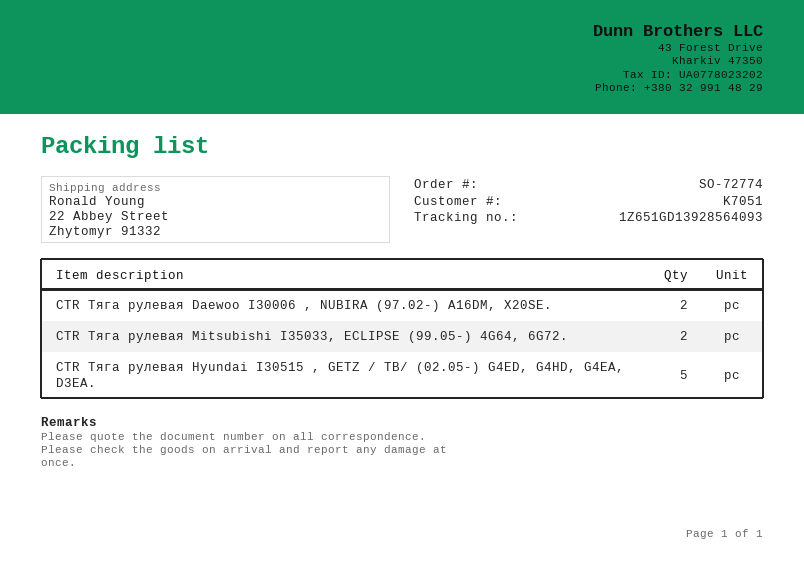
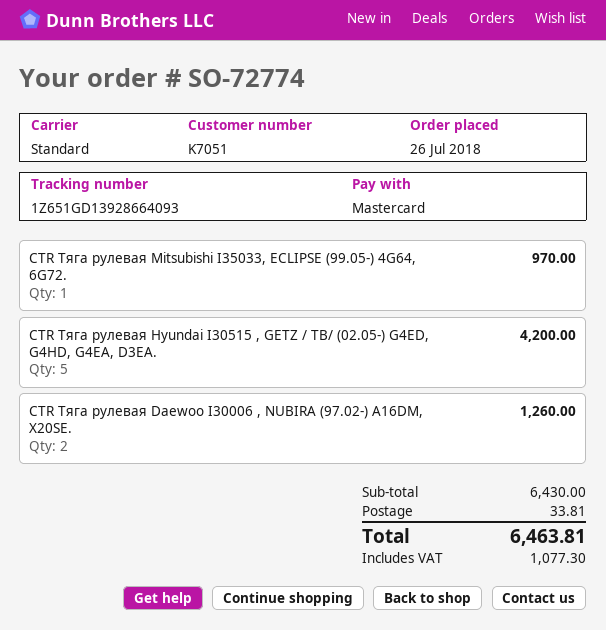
tracking number: 1Z651GD13928564093 -> 1Z651GD13928664093
CTR Тяга рулевая Mitsubishi I35033, ECLIPSE (99.05-) 4G64, 6G72.: 2 -> 1

